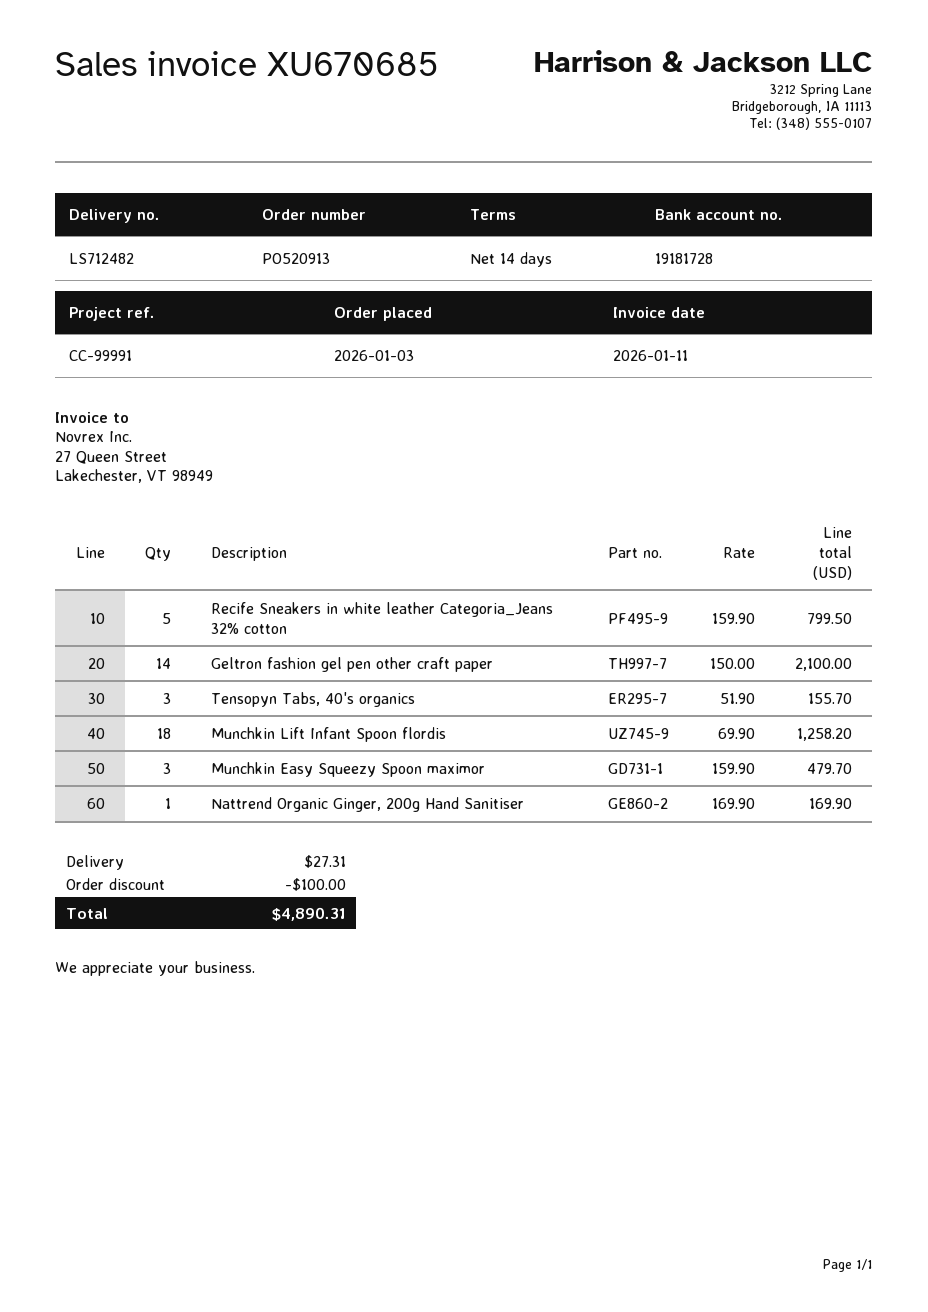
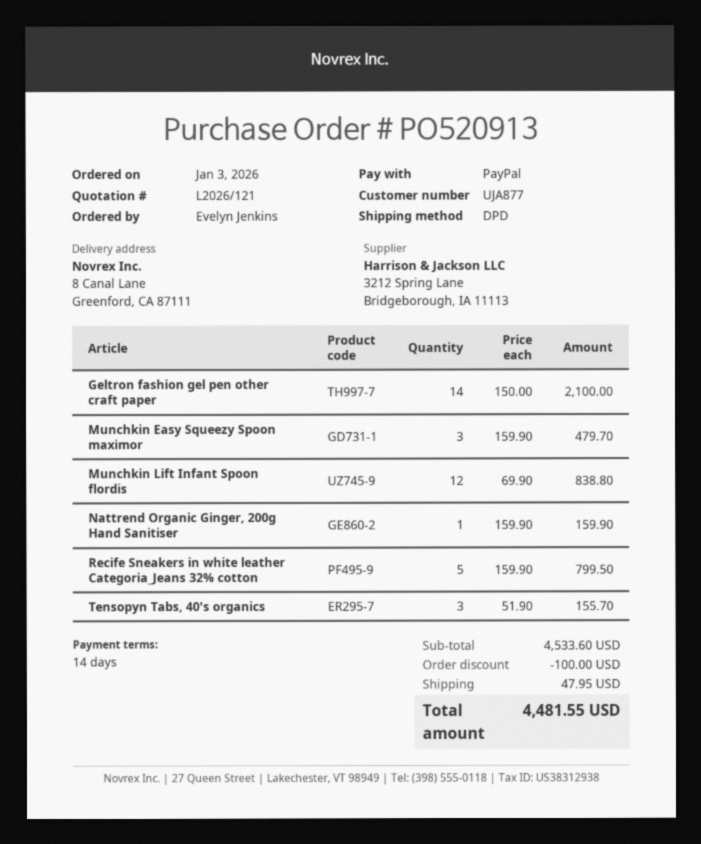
Munchkin Lift Infant Spoon flordis: 18 x 69.90 = 1258.20 -> 12 x 69.90 = 838.80
Nattrend Organic Ginger, 200g Hand Sanitiser: 1 x 169.90 = 169.90 -> 1 x 159.90 = 159.90
shipping: 27.31 -> 47.95
total: 4890.31 -> 4481.55

